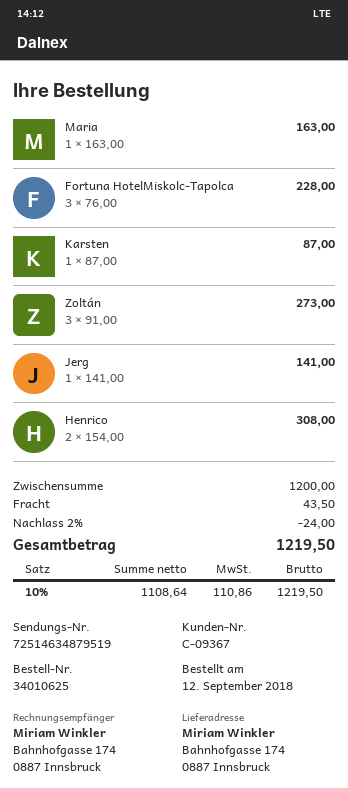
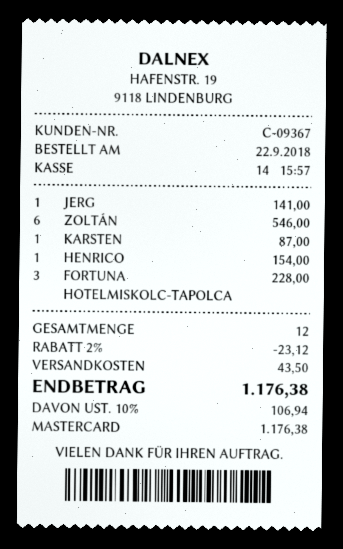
order date: 2018-09-12 -> 2018-09-22
Maria: 1 for 163.00 -> none
Zoltán: 3 for 273.00 -> 6 for 546.00
Henrico: 2 for 308.00 -> 1 for 154.00
discount: 2% = 24.00 -> 2% = 23.12
tax: 10% = 110.86 -> 10% = 106.94
total: 1219.50 -> 1176.38

